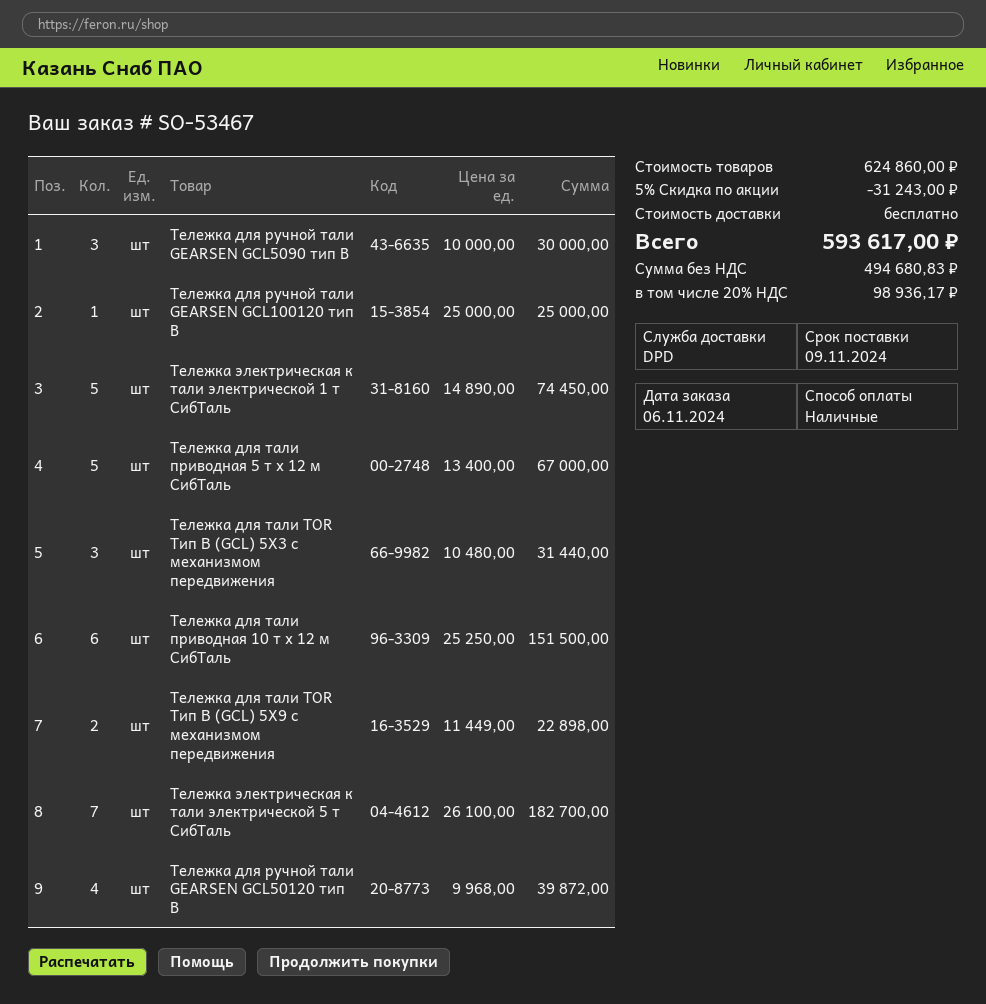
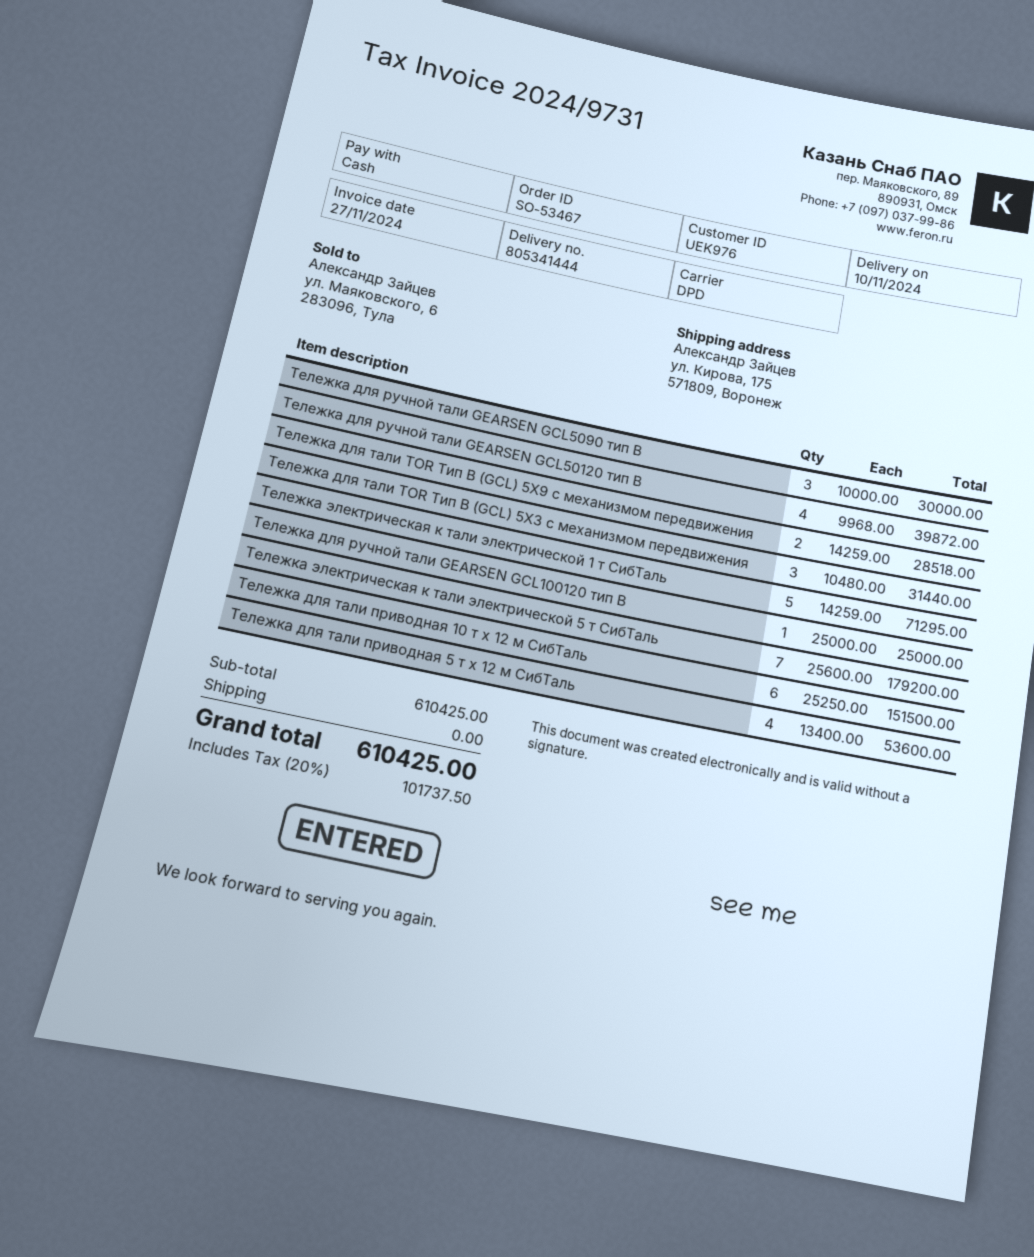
delivery date: 2024-11-09 -> 2024-11-10
Тележка электрическая к тали электрической 1 т СибТаль: 5 x 14890.00 = 74450.00 -> 5 x 14259.00 = 71295.00
Тележка для тали приводная 5 т х 12 м СибТаль: 5 x 13400.00 = 67000.00 -> 4 x 13400.00 = 53600.00
Тележка для тали TOR Тип В (GCL) 5Х9 с механизмом передвижения: 2 x 11449.00 = 22898.00 -> 2 x 14259.00 = 28518.00
Тележка электрическая к тали электрической 5 т СибТаль: 7 x 26100.00 = 182700.00 -> 7 x 25600.00 = 179200.00
subtotal: 624860.00 -> 610425.00
discount: 5% = 31243.00 -> none
tax: 20% = 98936.17 -> 20% = 101737.50
total: 593617.00 -> 610425.00

